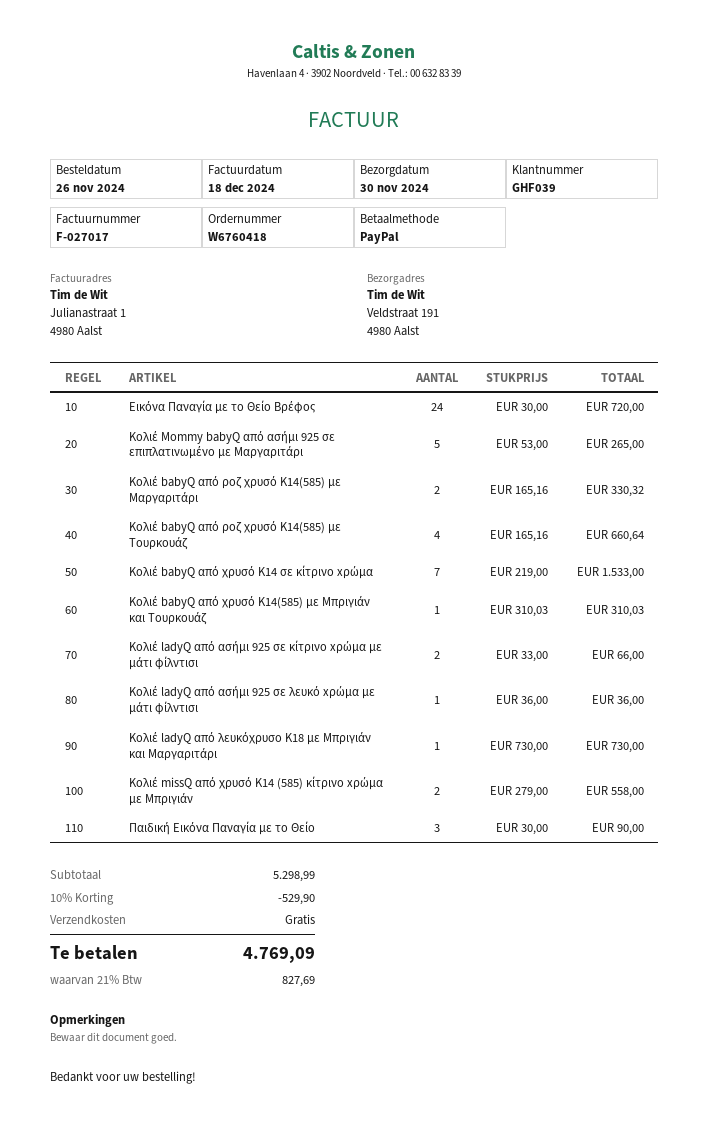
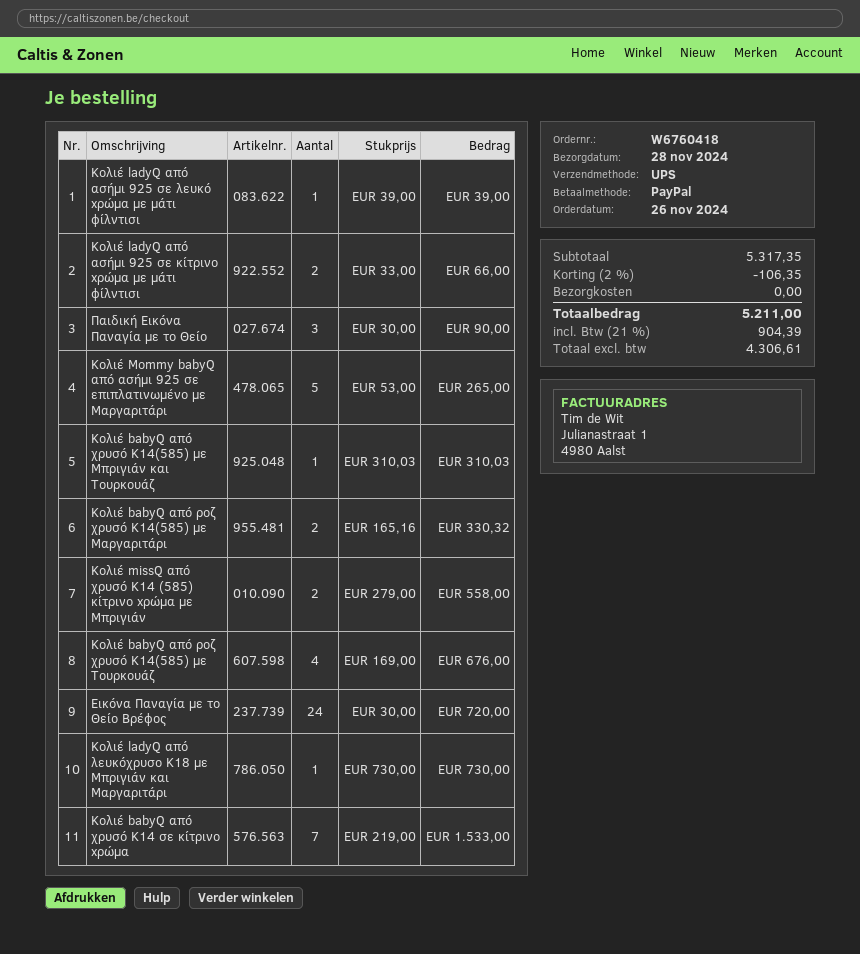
delivery date: 2024-11-30 -> 2024-11-28
Κολιέ babyQ από ροζ χρυσό Κ14(585) με Τουρκουάζ: 4 x 165.16 = 660.64 -> 4 x 169.00 = 676.00
Κολιέ ladyQ από ασήμι 925 σε λευκό xρώμα με μάτι φίλντισι: 1 x 36.00 = 36.00 -> 1 x 39.00 = 39.00
subtotal: 5298.99 -> 5317.35
discount: 10% = 529.90 -> 2% = 106.35
tax: 21% = 827.69 -> 21% = 904.39
total: 4769.09 -> 5211.00

